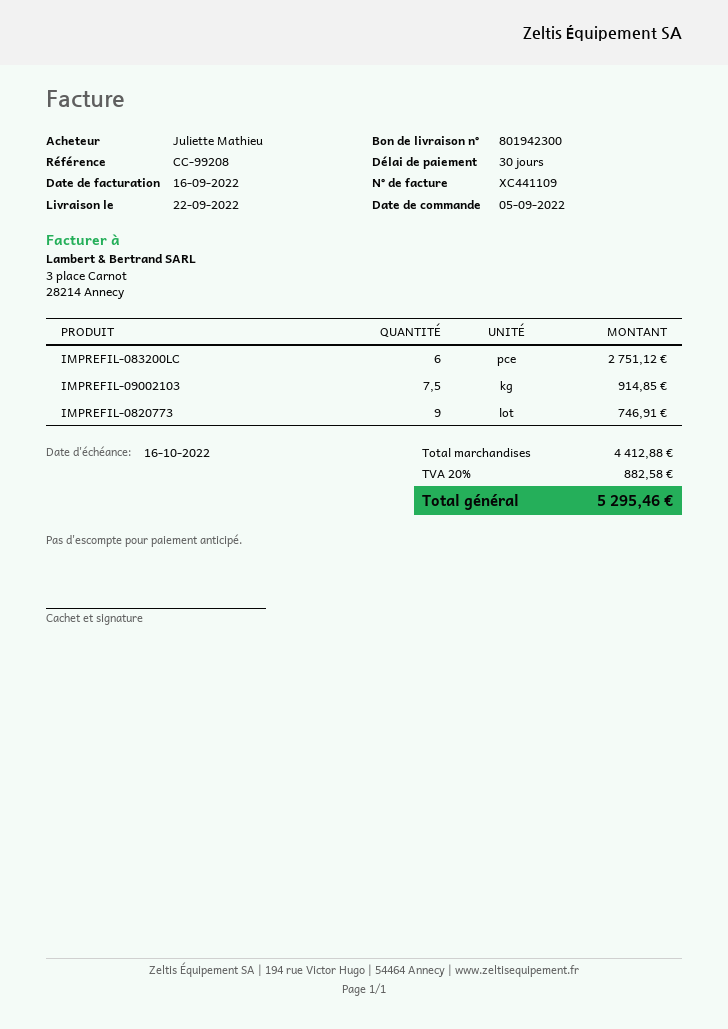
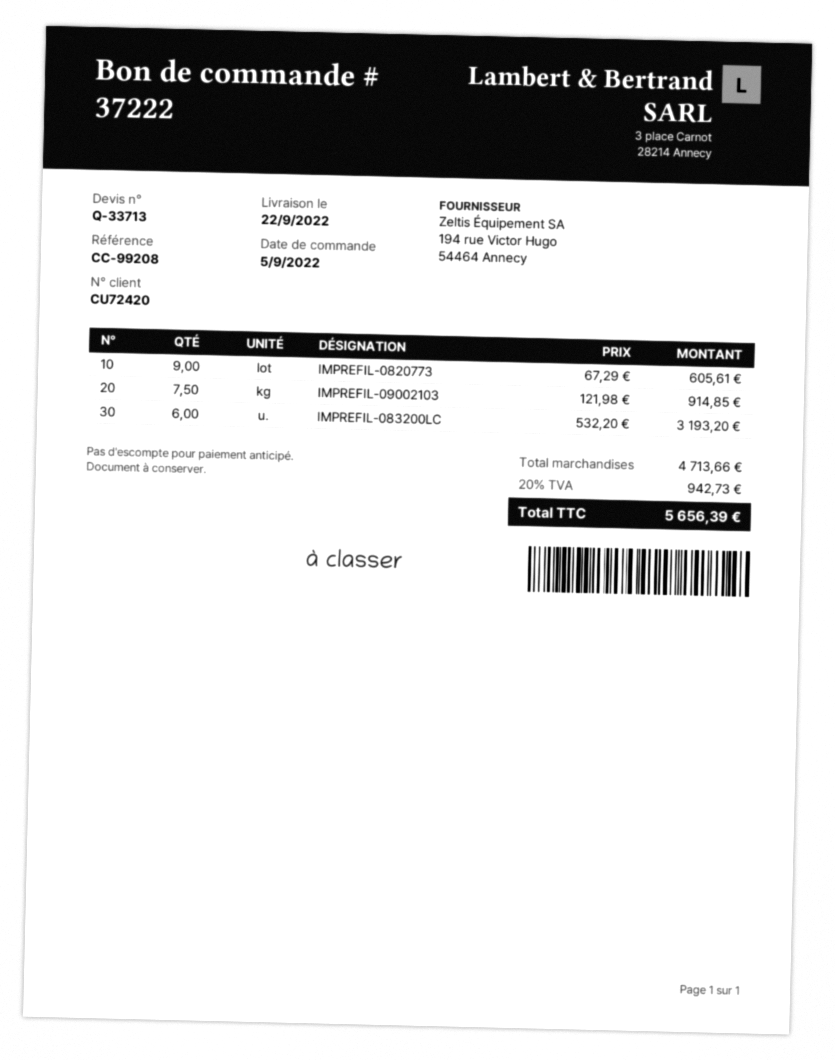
IMPREFIL-083200LC: 6 for 2751.12 -> 6 for 3193.20
IMPREFIL-0820773: 9 for 746.91 -> 9 for 605.61
subtotal: 4412.88 -> 4713.66
tax: 20% = 882.58 -> 20% = 942.73
total: 5295.46 -> 5656.39

